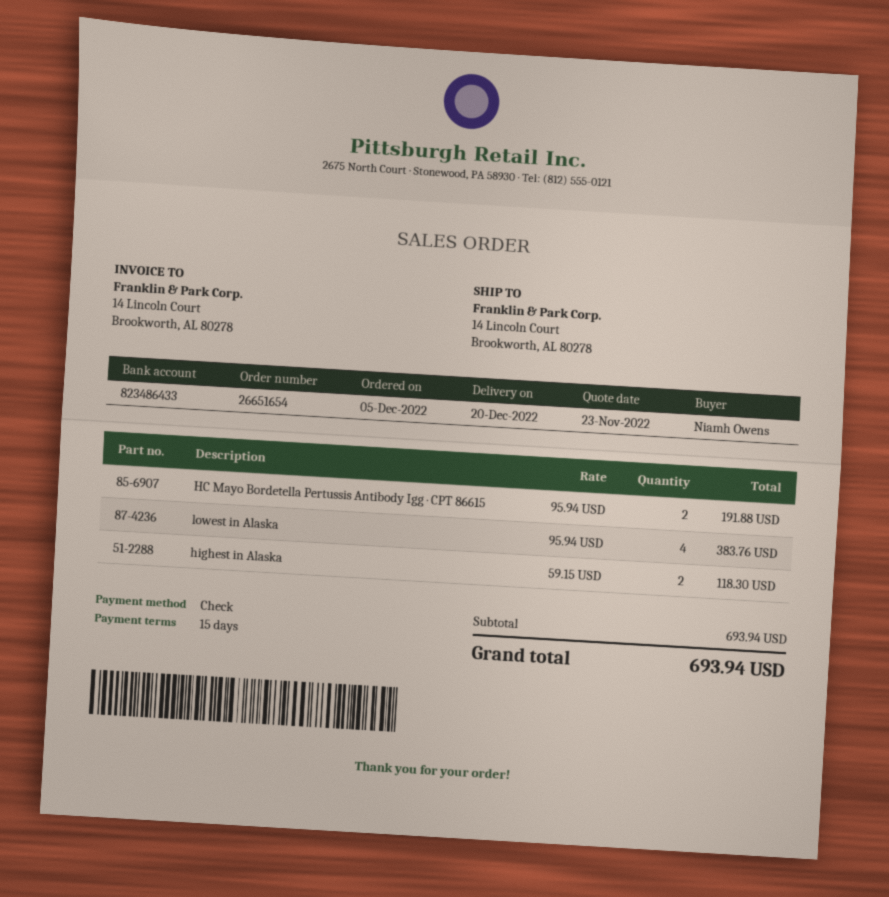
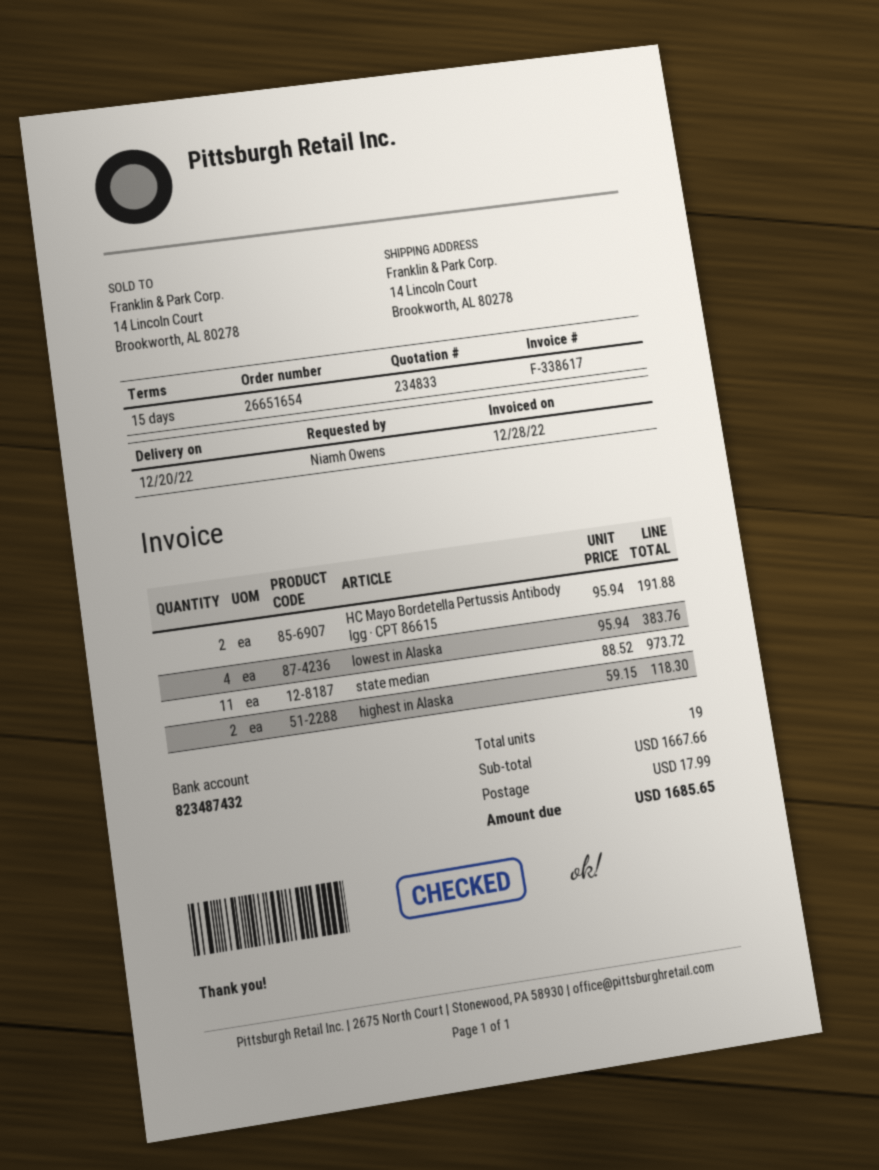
bank account: 823486433 -> 823487432
state median: none -> 11 x 88.52 = 973.72
subtotal: 693.94 -> 1667.66
shipping: none -> 17.99
total: 693.94 -> 1685.65

